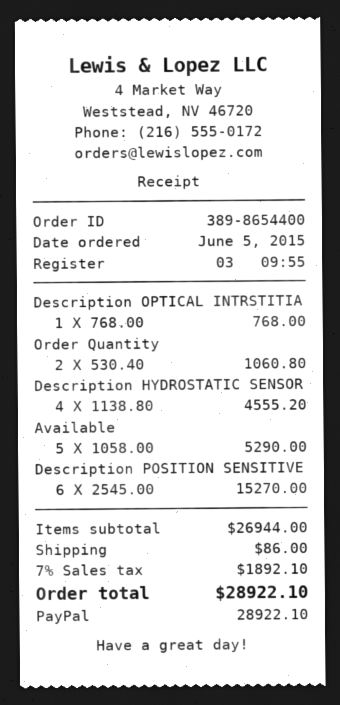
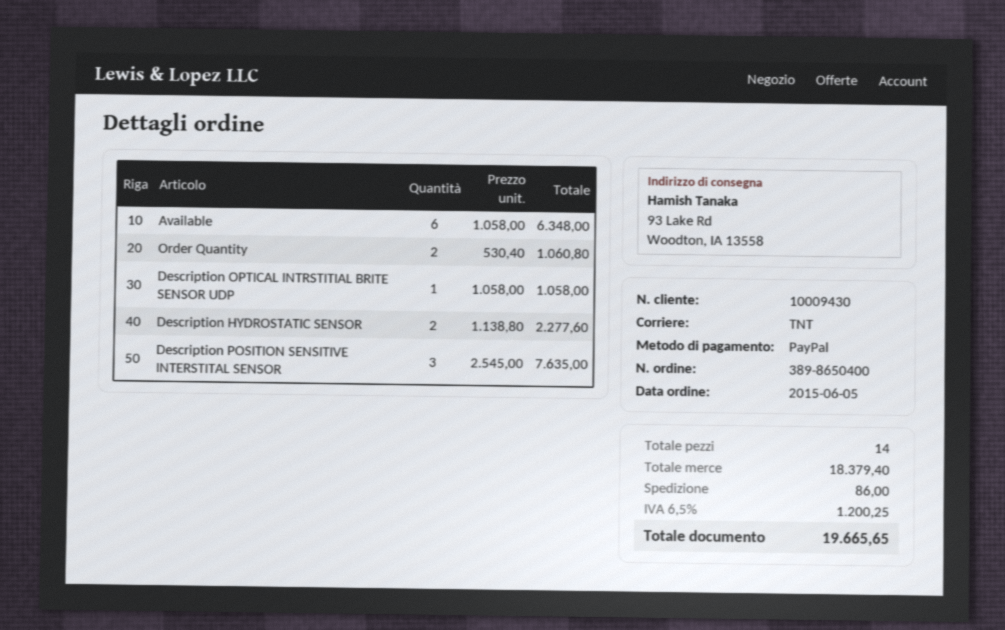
order number: 389-8654400 -> 389-8650400
Description OPTICAL INTRSTITIA: 1 x 768.00 = 768.00 -> 1 x 1058.00 = 1058.00
Description HYDROSTATIC SENSOR: 4 x 1138.80 = 4555.20 -> 2 x 1138.80 = 2277.60
Available: 5 x 1058.00 = 5290.00 -> 6 x 1058.00 = 6348.00
Description POSITION SENSITIVE: 6 x 2545.00 = 15270.00 -> 3 x 2545.00 = 7635.00
subtotal: 26944.00 -> 18379.40
tax: 7% = 1892.10 -> 6.5% = 1200.25
total: 28922.10 -> 19665.65

